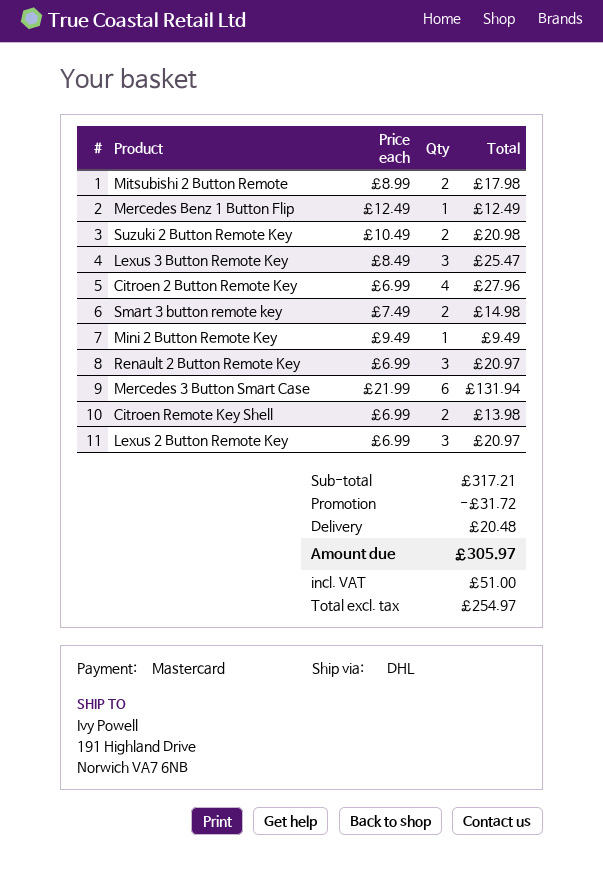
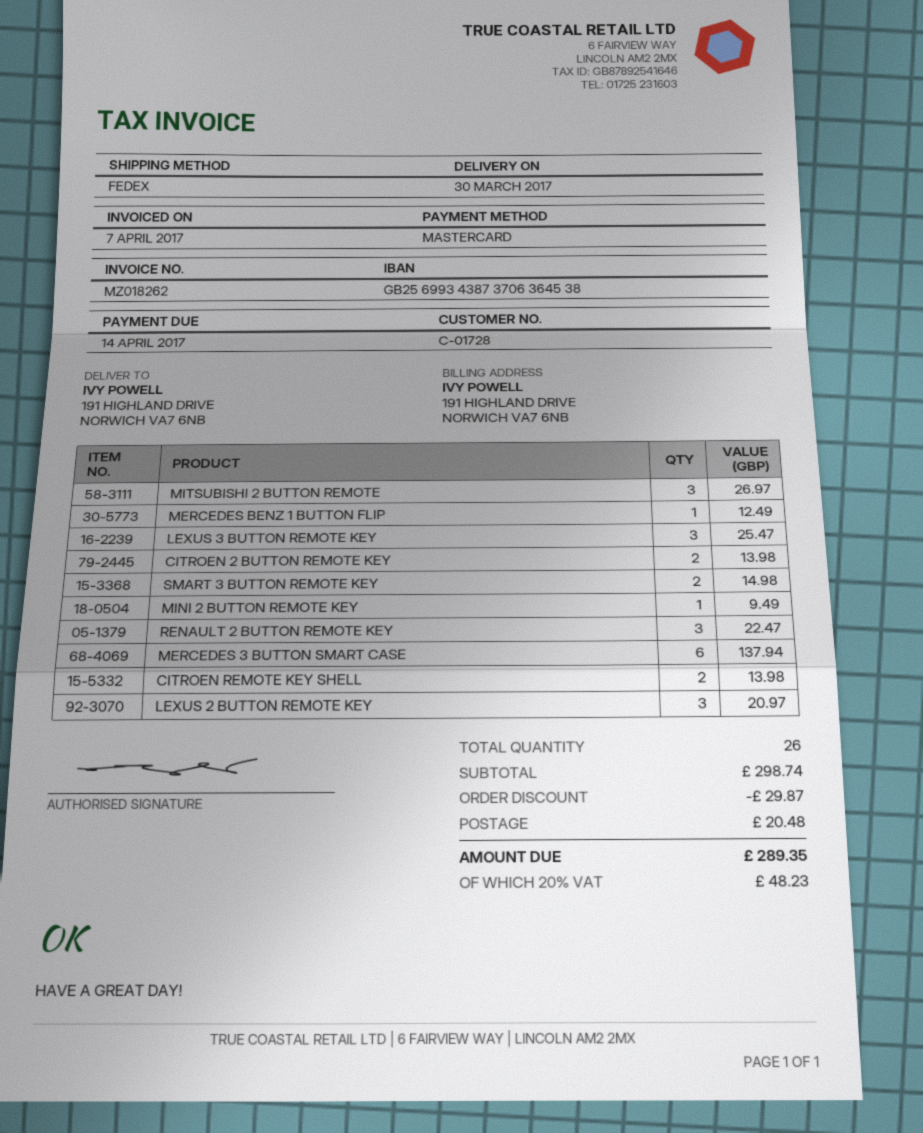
shipping method: DHL -> FedEx
Mitsubishi 2 Button Remote: 2 for 17.98 -> 3 for 26.97
Suzuki 2 Button Remote Key: 2 for 20.98 -> none
Citroen 2 Button Remote Key: 4 for 27.96 -> 2 for 13.98
Renault 2 Button Remote Key: 3 for 20.97 -> 3 for 22.47
Mercedes 3 Button Smart Case: 6 for 131.94 -> 6 for 137.94
subtotal: 317.21 -> 298.74
discount: 31.72 -> 29.87
tax: 51.00 -> 48.23
total: 305.97 -> 289.35

